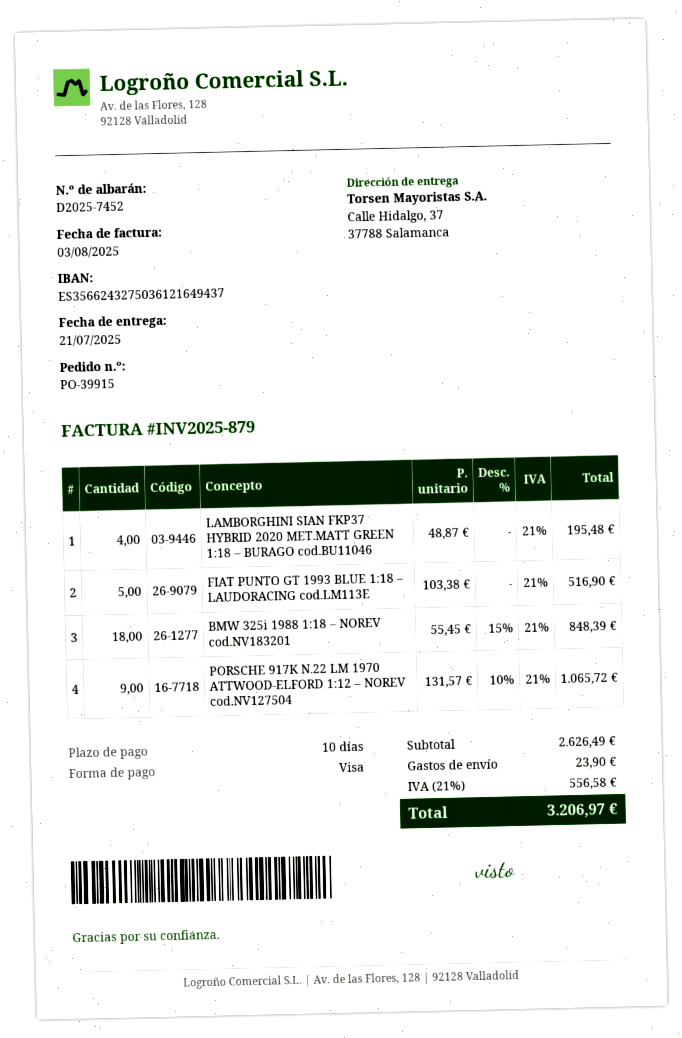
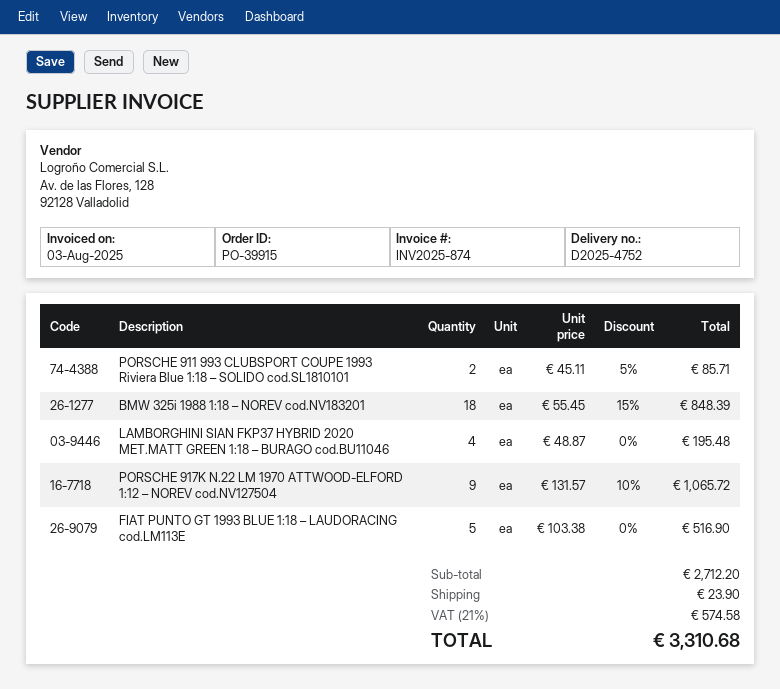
delivery note number: D2025-7452 -> D2025-4752
invoice number: INV2025-879 -> INV2025-874
PORSCHE 911 993 CLUBSPORT COUPE 1993 Riviera Blue 1:18 – SOLIDO cod.SL1810101: none -> 2 x 45.11 - 5% = 85.71
subtotal: 2626.49 -> 2712.20
tax: 21% = 556.58 -> 21% = 574.58
total: 3206.97 -> 3310.68

